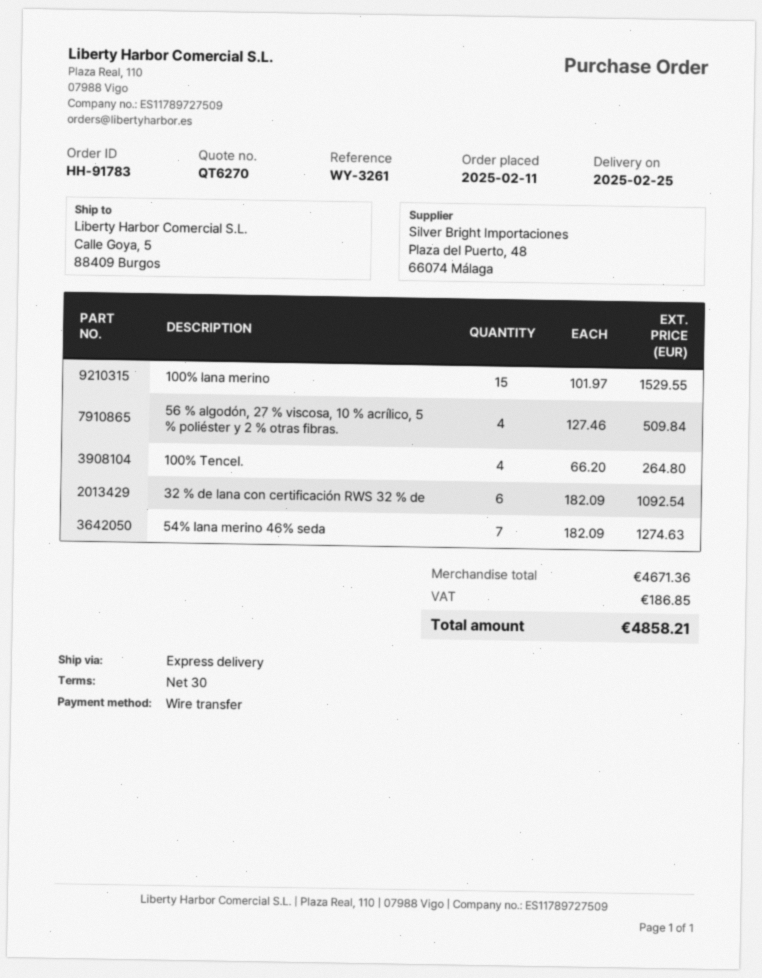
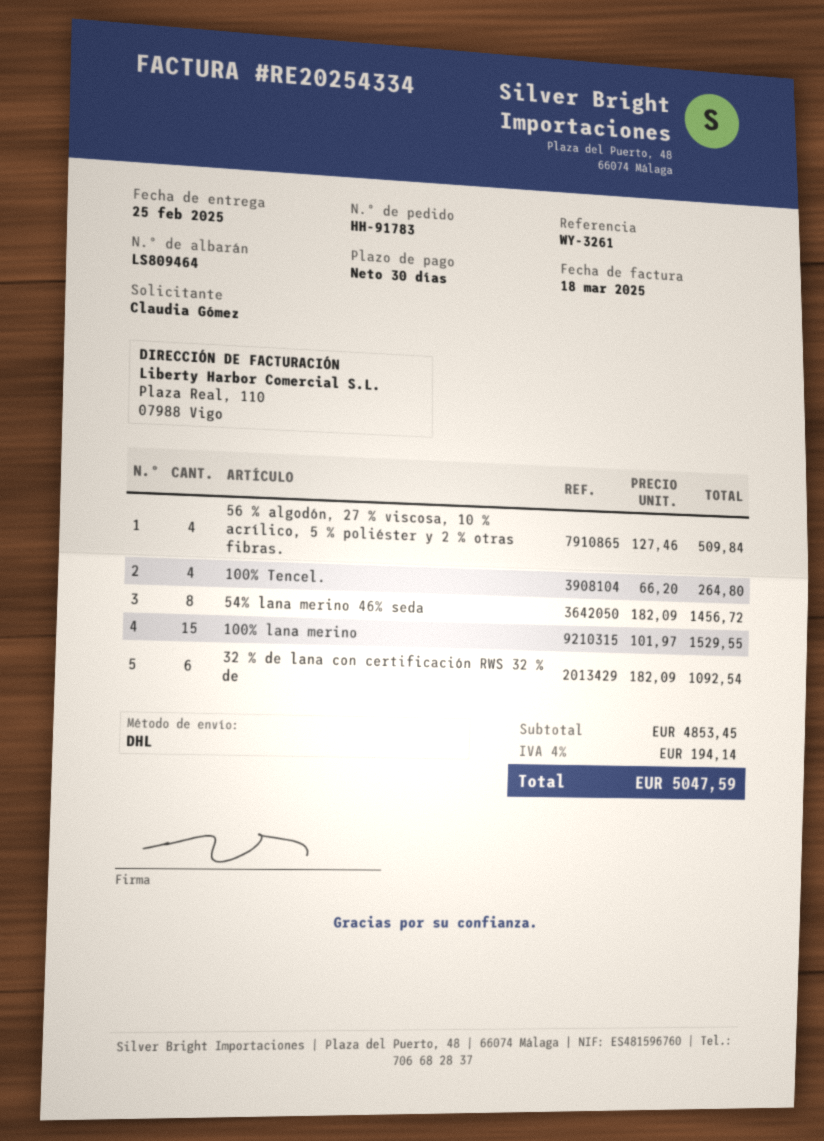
shipping method: express -> DHL
54% lana merino 46% seda: 7 x 182.09 = 1274.63 -> 8 x 182.09 = 1456.72
subtotal: 4671.36 -> 4853.45
tax: 186.85 -> 194.14
total: 4858.21 -> 5047.59

